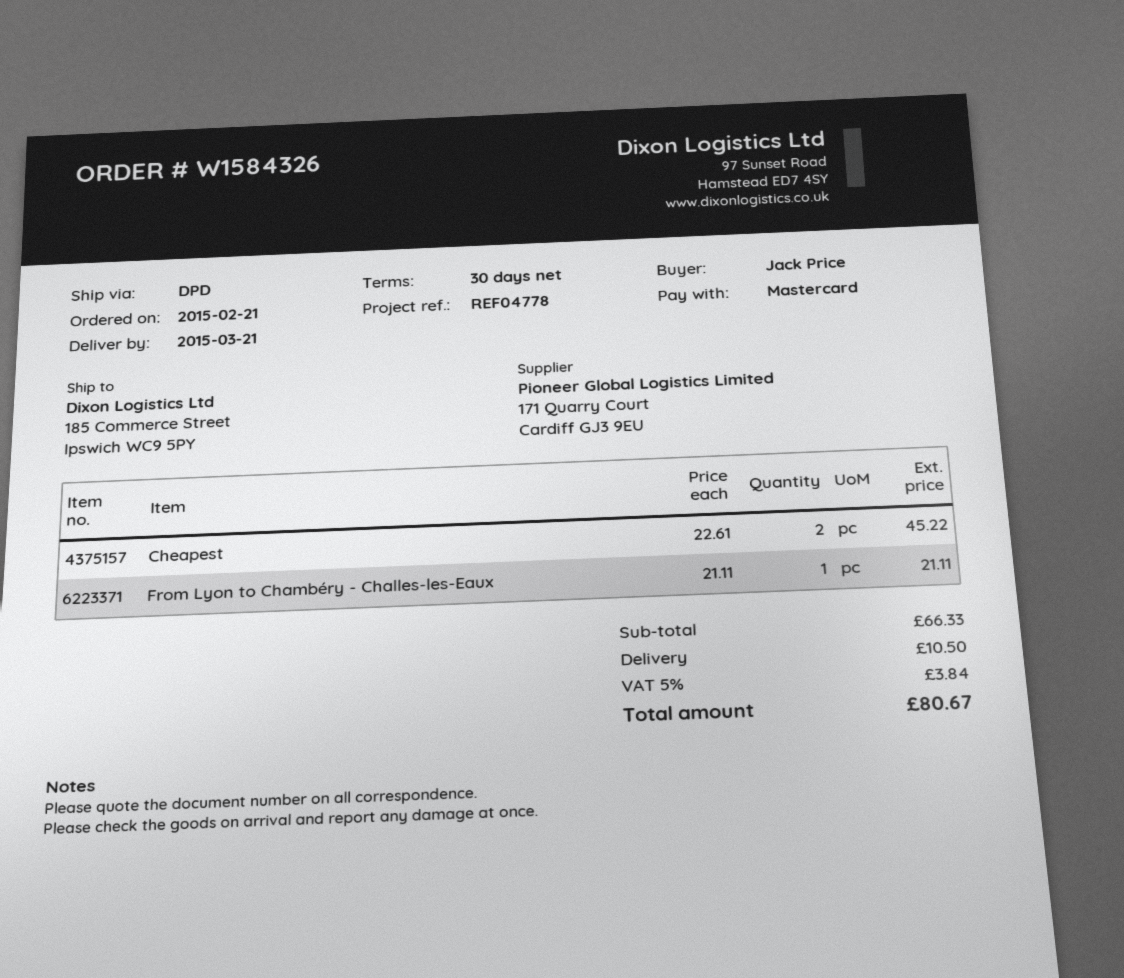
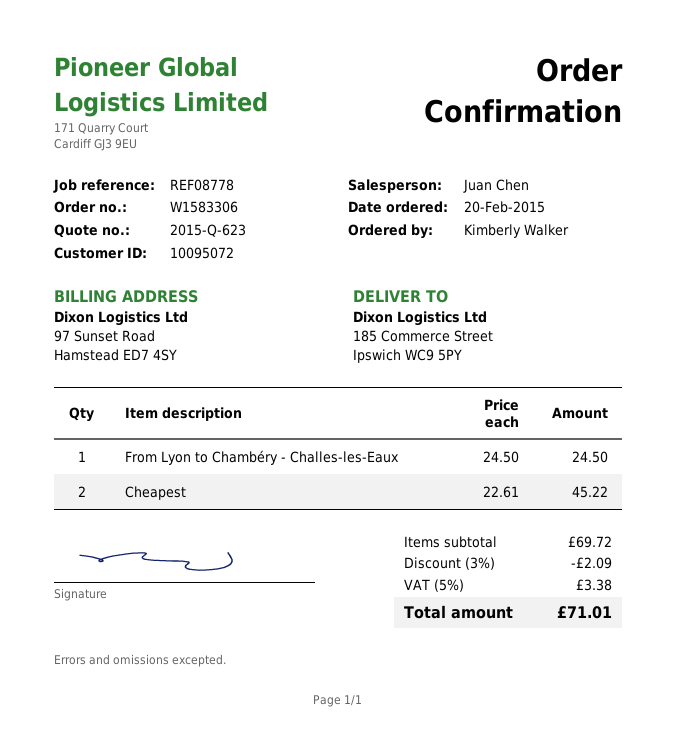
order number: W1584326 -> W1583306
order date: 2015-02-21 -> 2015-02-20
reference: REF04778 -> REF08778
ordered by: Jack Price -> Kimberly Walker
From Lyon to Chambéry - Challes-les-Eaux: 1 x 21.11 = 21.11 -> 1 x 24.50 = 24.50
subtotal: 66.33 -> 69.72
discount: none -> 3% = 2.09
shipping: 10.50 -> none
tax: 5% = 3.84 -> 5% = 3.38
total: 80.67 -> 71.01

